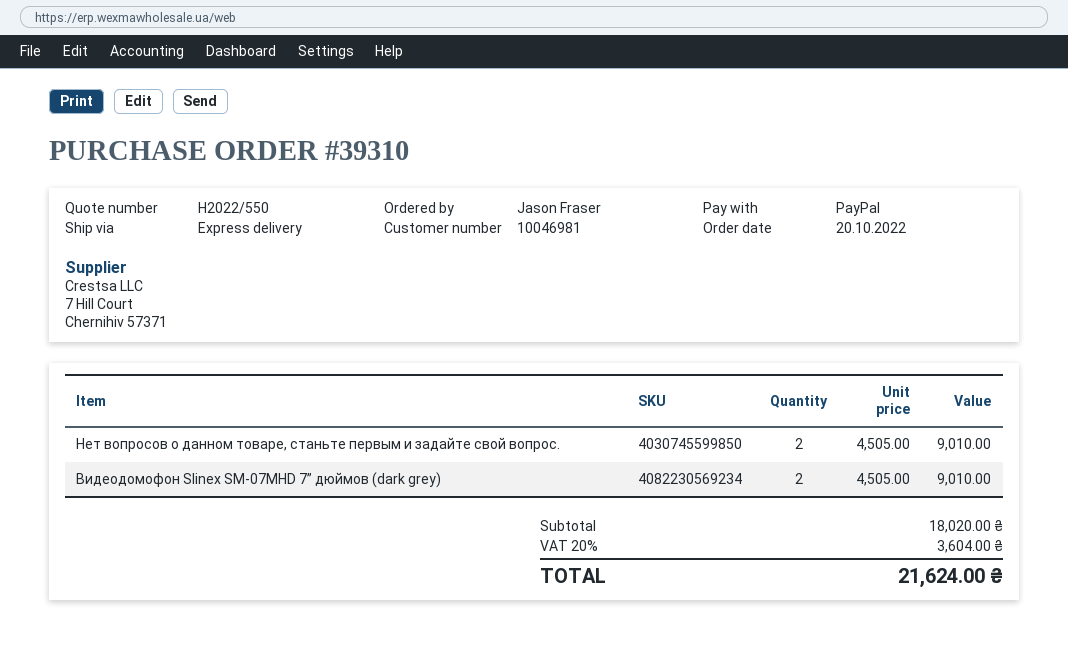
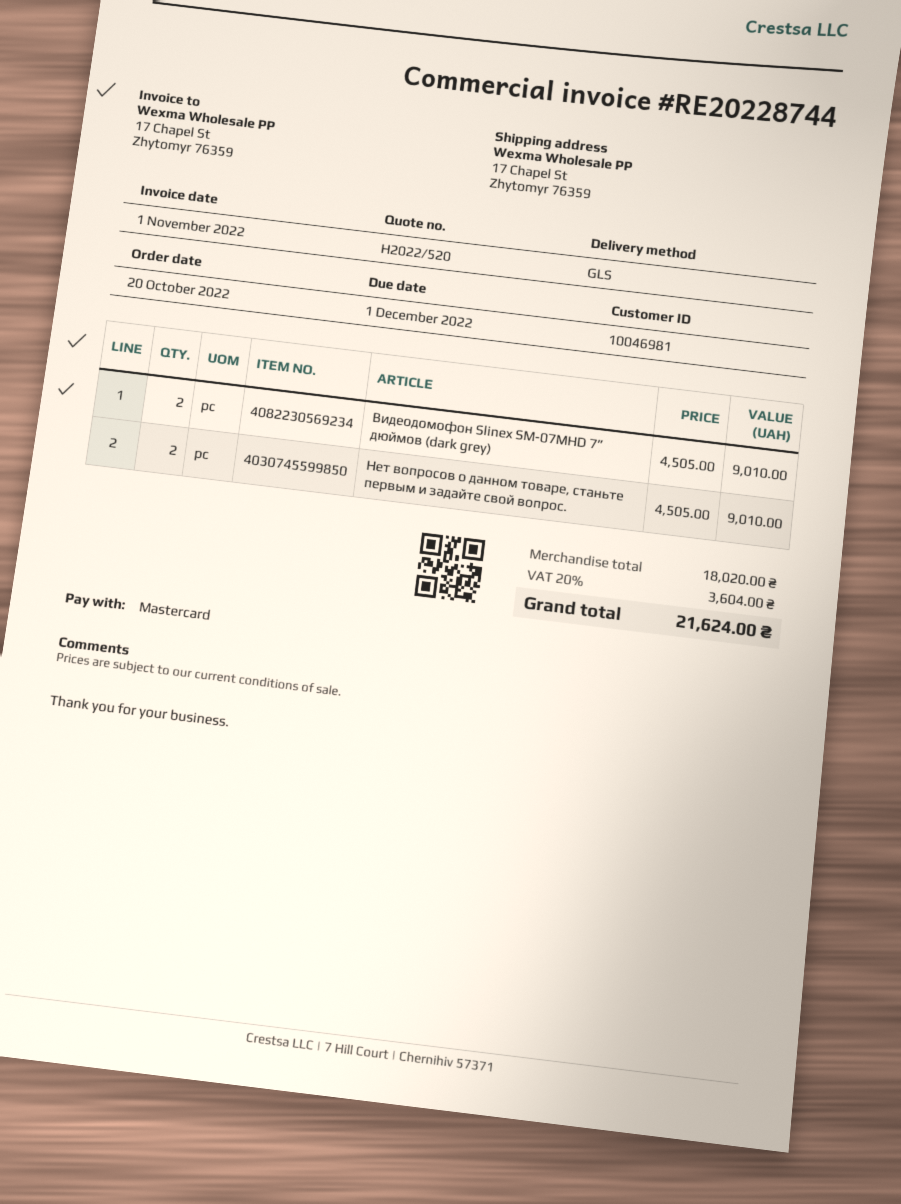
quote number: H2022/550 -> H2022/520
payment method: PayPal -> Mastercard
shipping method: express -> GLS

